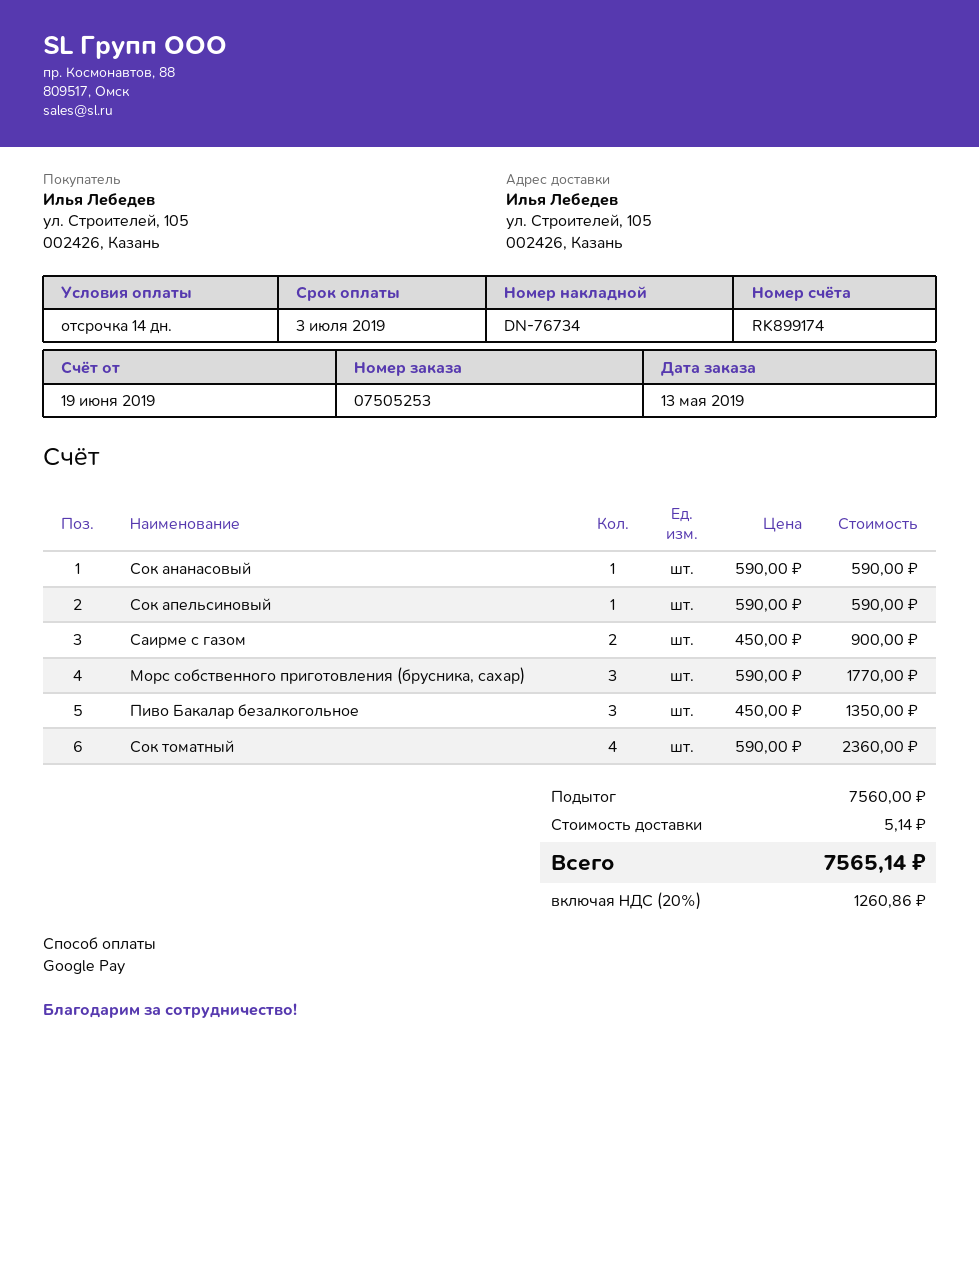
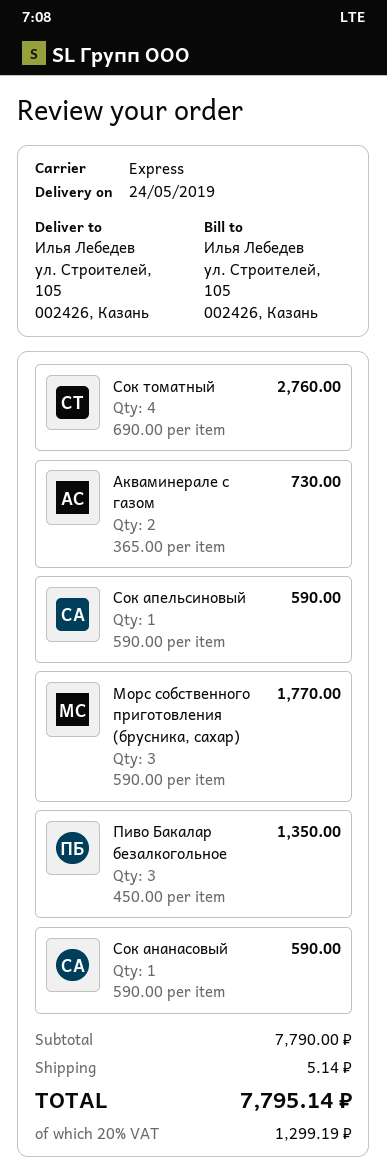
Саирме с газом: 2 x 450.00 = 900.00 -> none
Сок томатный: 4 x 590.00 = 2360.00 -> 4 x 690.00 = 2760.00
Акваминерале с газом: none -> 2 x 365.00 = 730.00
subtotal: 7560.00 -> 7790.00
tax: 20% = 1260.86 -> 20% = 1299.19
total: 7565.14 -> 7795.14

